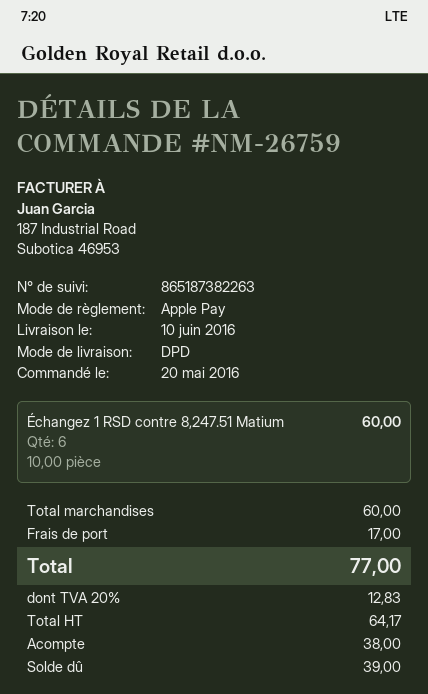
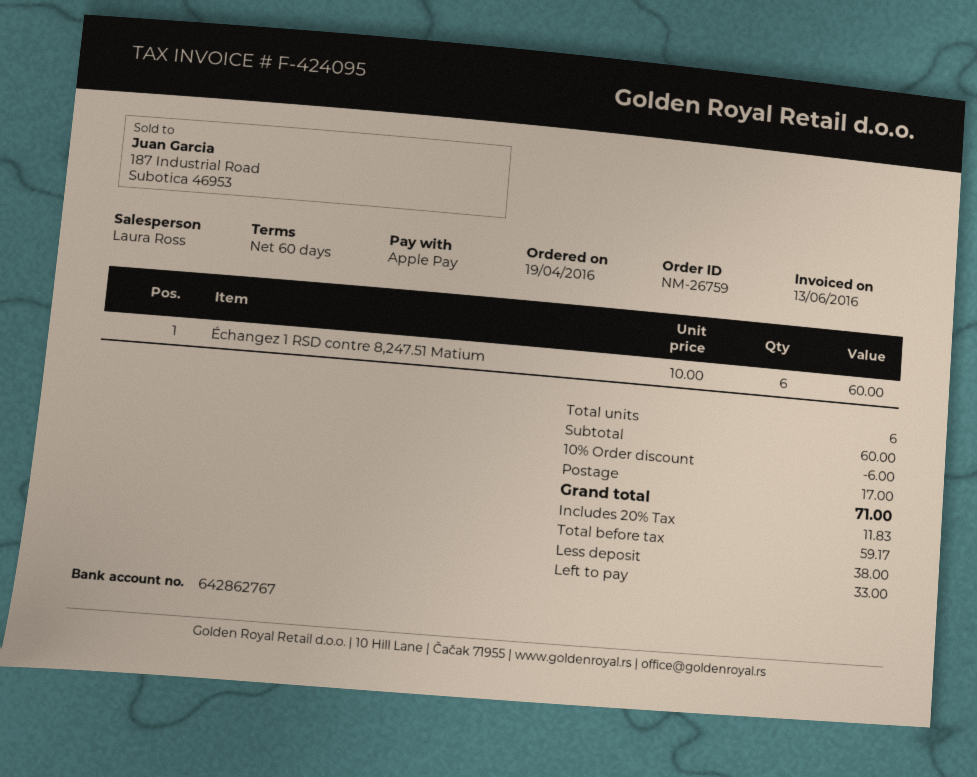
order date: 2016-05-20 -> 2016-04-19
discount: none -> 10% = 6.00
net: 64.17 -> 59.17
tax: 20% = 12.83 -> 20% = 11.83
total: 77.00 -> 71.00
balance: 39.00 -> 33.00

